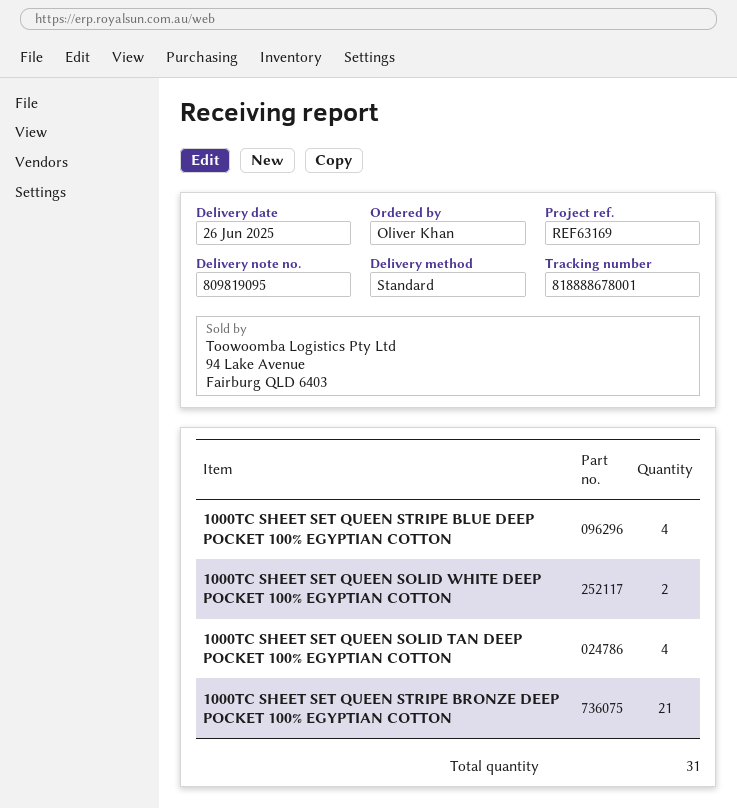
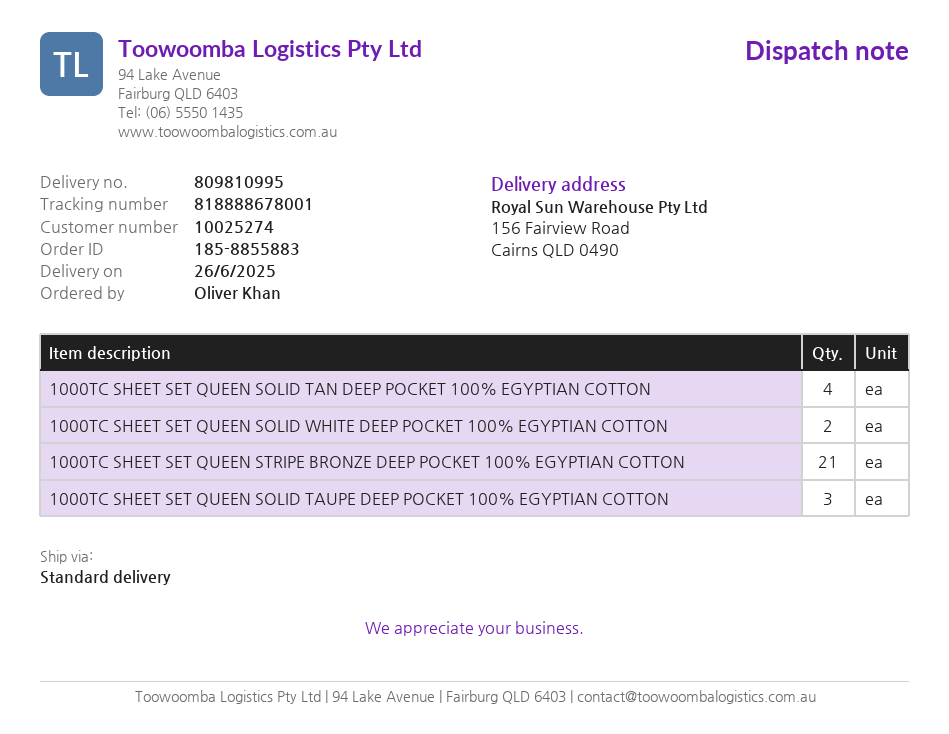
delivery note number: 809819095 -> 809810995
1000TC SHEET SET QUEEN STRIPE BLUE DEEP POCKET 100% EGYPTIAN COTTON: 4 -> none
1000TC SHEET SET QUEEN SOLID TAUPE DEEP POCKET 100% EGYPTIAN COTTON: none -> 3

